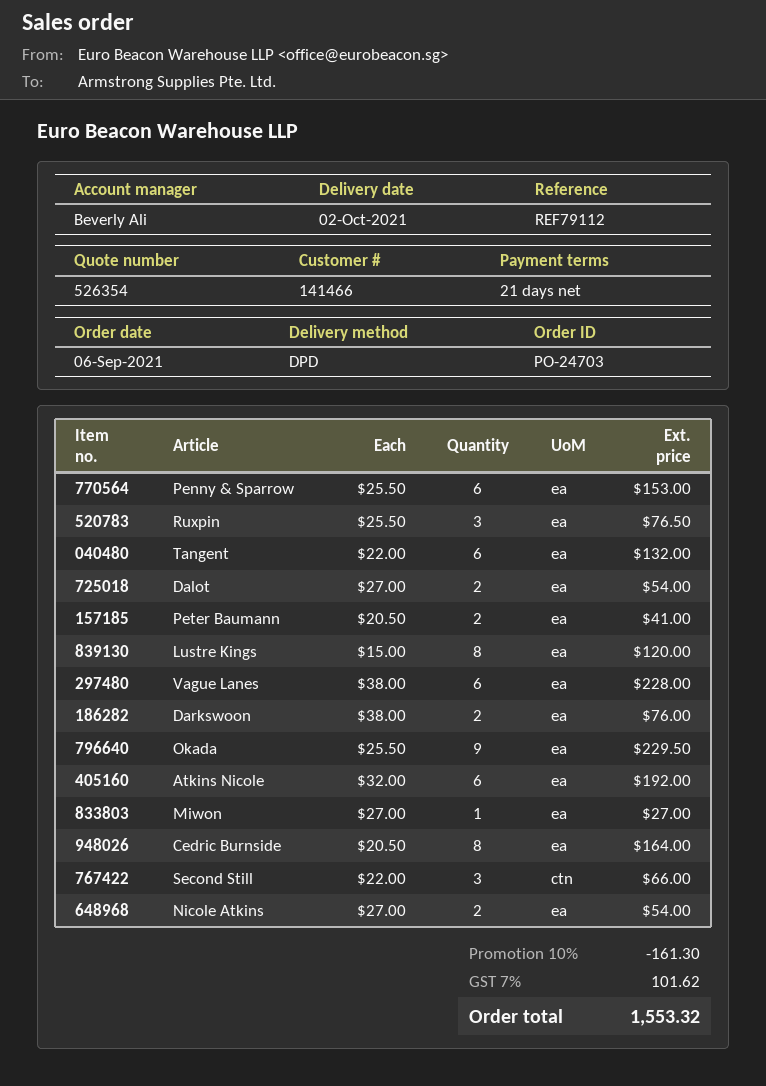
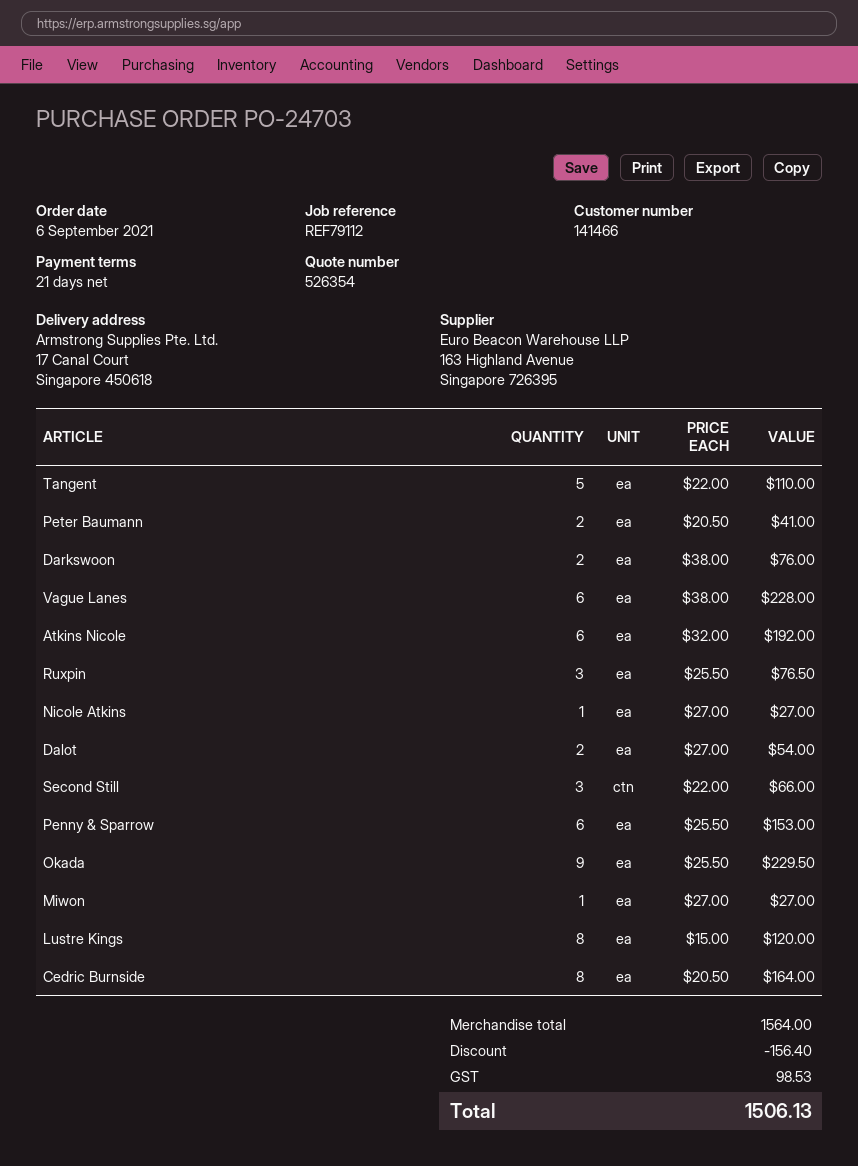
Tangent: 6 x 22.00 = 132.00 -> 5 x 22.00 = 110.00
Nicole Atkins: 2 x 27.00 = 54.00 -> 1 x 27.00 = 27.00
discount: 161.30 -> 156.40
tax: 101.62 -> 98.53
total: 1553.32 -> 1506.13

